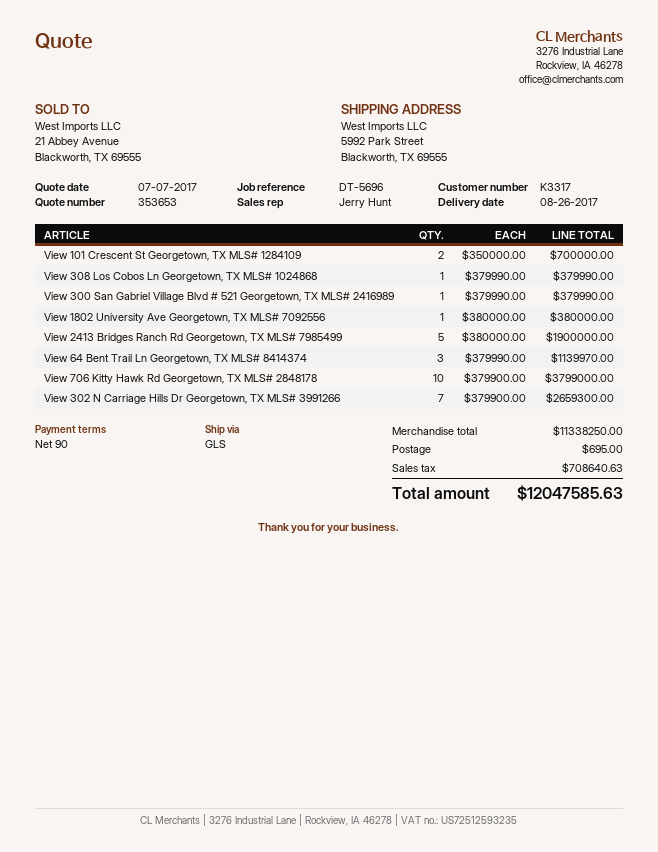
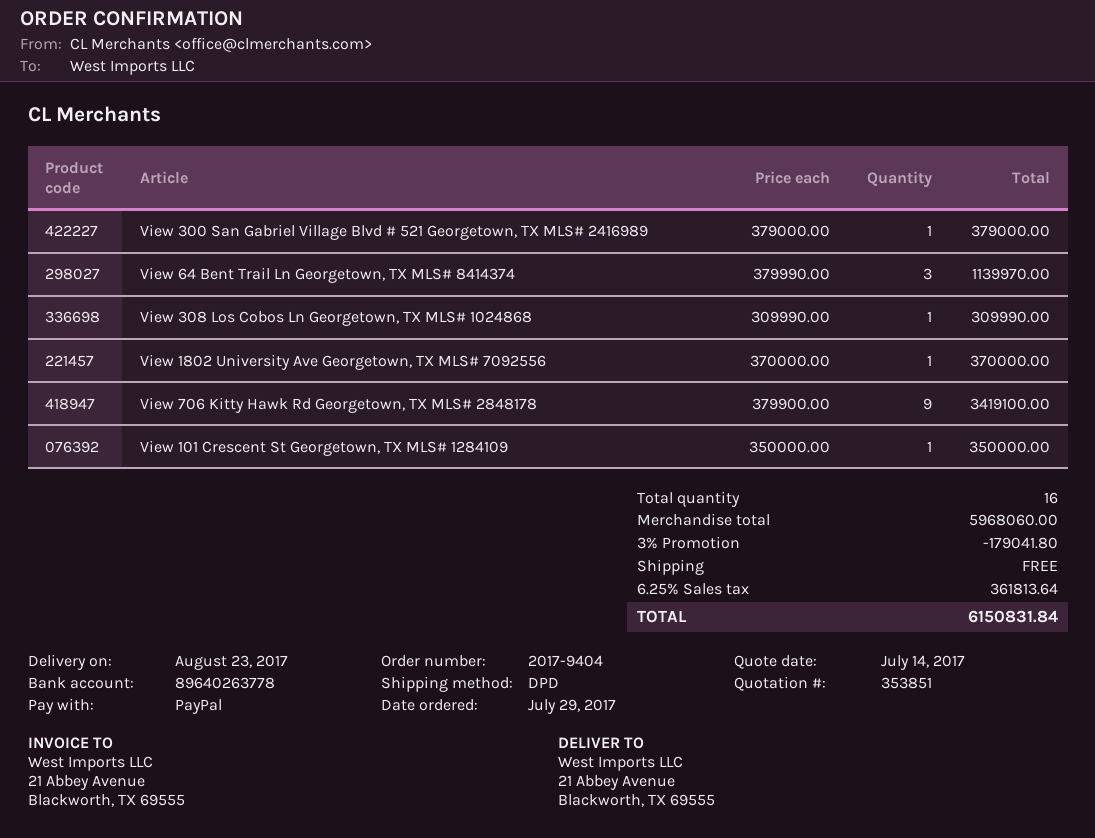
quote number: 353653 -> 353851
quote date: 2017-07-07 -> 2017-07-14
delivery date: 2017-08-26 -> 2017-08-23
shipping method: GLS -> DPD
ship to: 5992 Park Street, Blackworth, TX 69555 -> 21 Abbey Avenue, Blackworth, TX 69555
View 101 Crescent St Georgetown, TX MLS# 1284109: 2 x 350000.00 = 700000.00 -> 1 x 350000.00 = 350000.00
View 308 Los Cobos Ln Georgetown, TX MLS# 1024868: 1 x 379990.00 = 379990.00 -> 1 x 309990.00 = 309990.00
View 300 San Gabriel Village Blvd # 521 Georgetown, TX MLS# 2416989: 1 x 379990.00 = 379990.00 -> 1 x 379000.00 = 379000.00
View 1802 University Ave Georgetown, TX MLS# 7092556: 1 x 380000.00 = 380000.00 -> 1 x 370000.00 = 370000.00
View 2413 Bridges Ranch Rd Georgetown, TX MLS# 7985499: 5 x 380000.00 = 1900000.00 -> none
View 706 Kitty Hawk Rd Georgetown, TX MLS# 2848178: 10 x 379900.00 = 3799000.00 -> 9 x 379900.00 = 3419100.00
View 302 N Carriage Hills Dr Georgetown, TX MLS# 3991266: 7 x 379900.00 = 2659300.00 -> none
subtotal: 11338250.00 -> 5968060.00
discount: none -> 3% = 179041.80
shipping: 695.00 -> 0.00
tax: 708640.63 -> 361813.64
total: 12047585.63 -> 6150831.84

